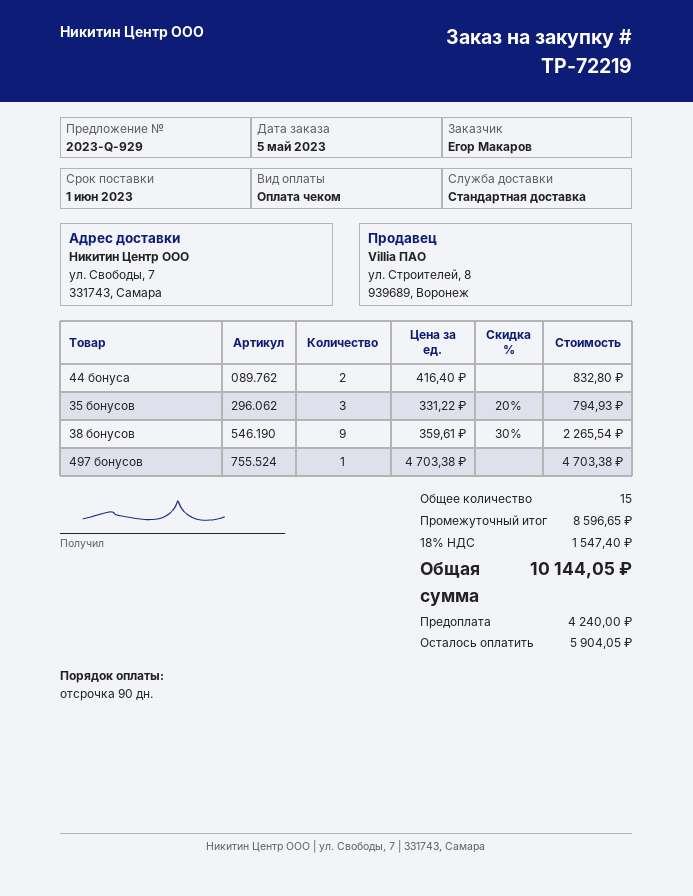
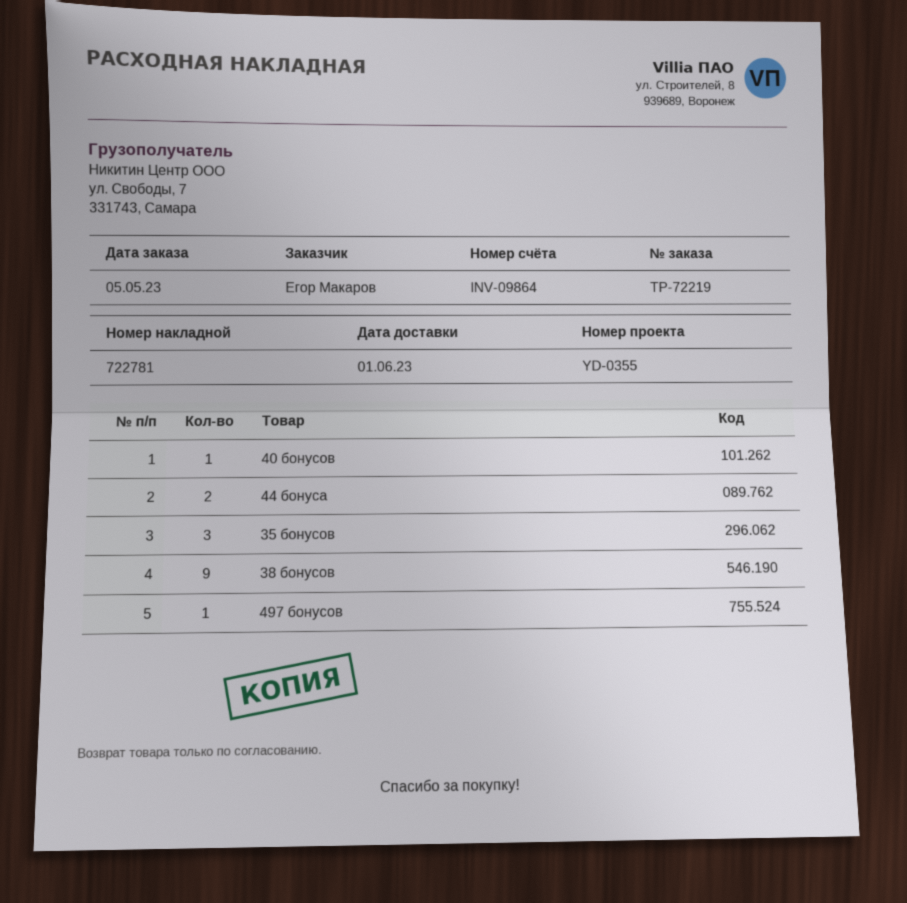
40 бонусов: none -> 1

